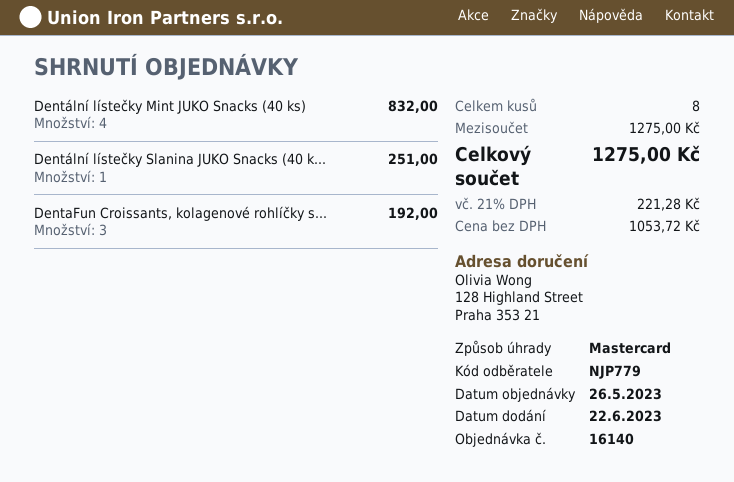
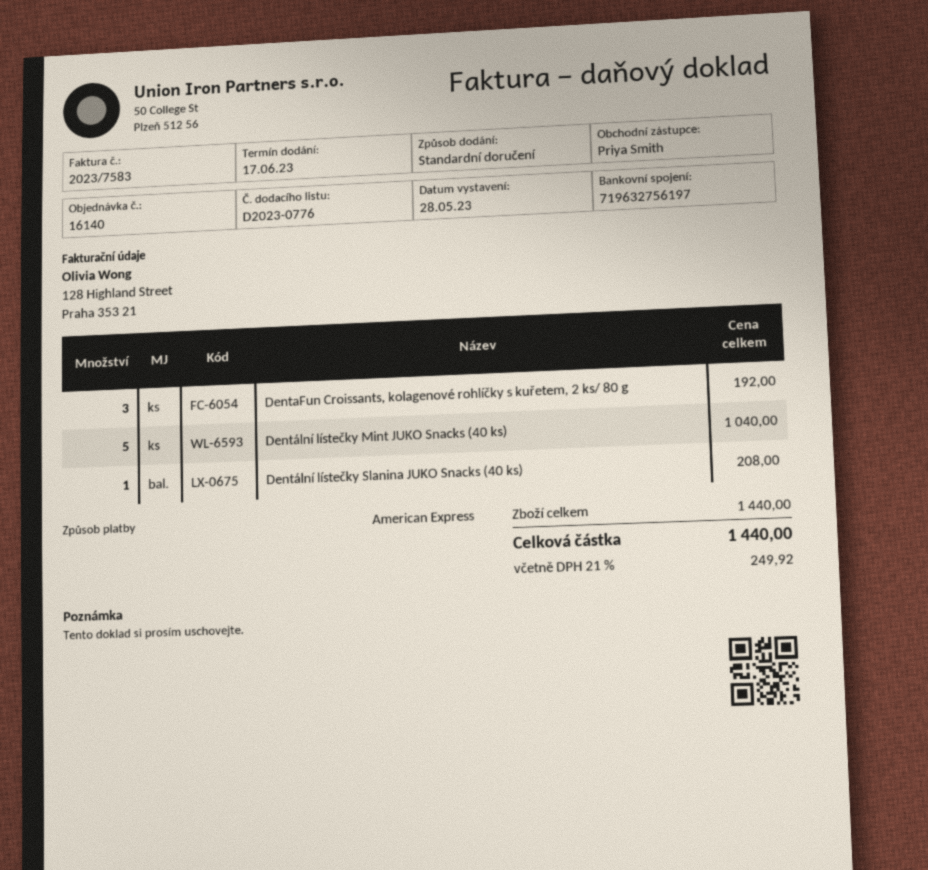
delivery date: 2023-06-22 -> 2023-06-17
payment method: Mastercard -> American Express
Dentální lístečky Mint JUKO Snacks (40 ks): 4 for 832.00 -> 5 for 1040.00
Dentální lístečky Slanina JUKO Snacks (40 k...: 1 for 251.00 -> 1 for 208.00
subtotal: 1275.00 -> 1440.00
tax: 21% = 221.28 -> 21% = 249.92
total: 1275.00 -> 1440.00

